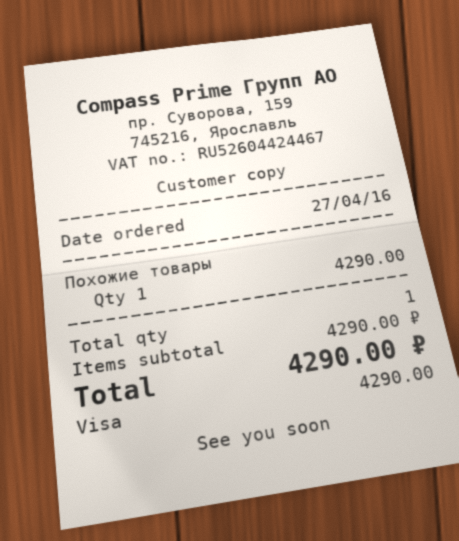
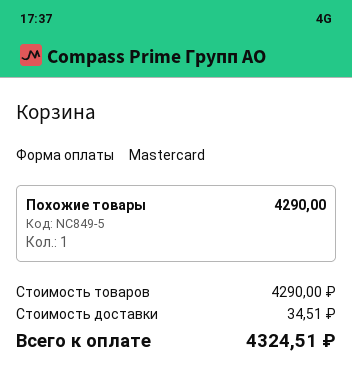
payment method: Visa -> Mastercard
shipping: none -> 34.51
total: 4290.00 -> 4324.51

